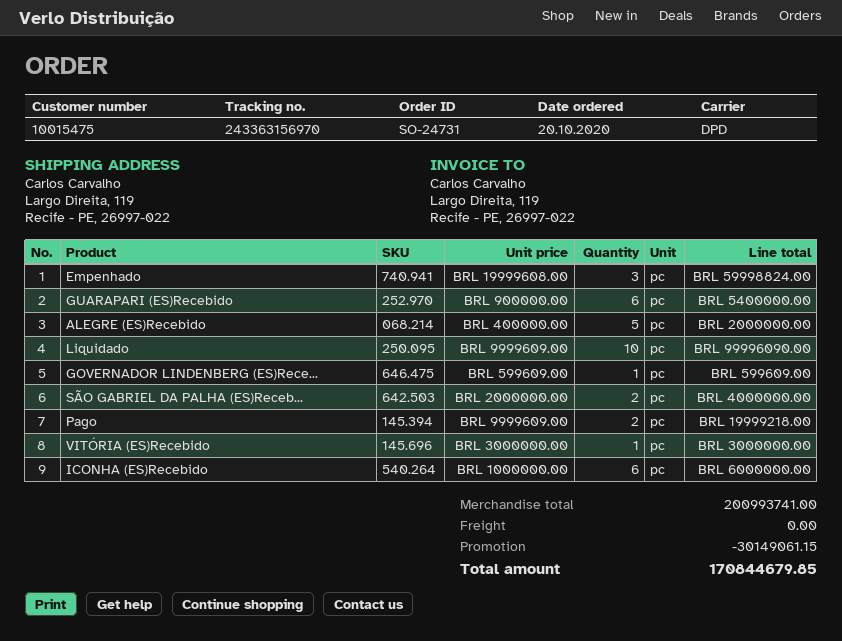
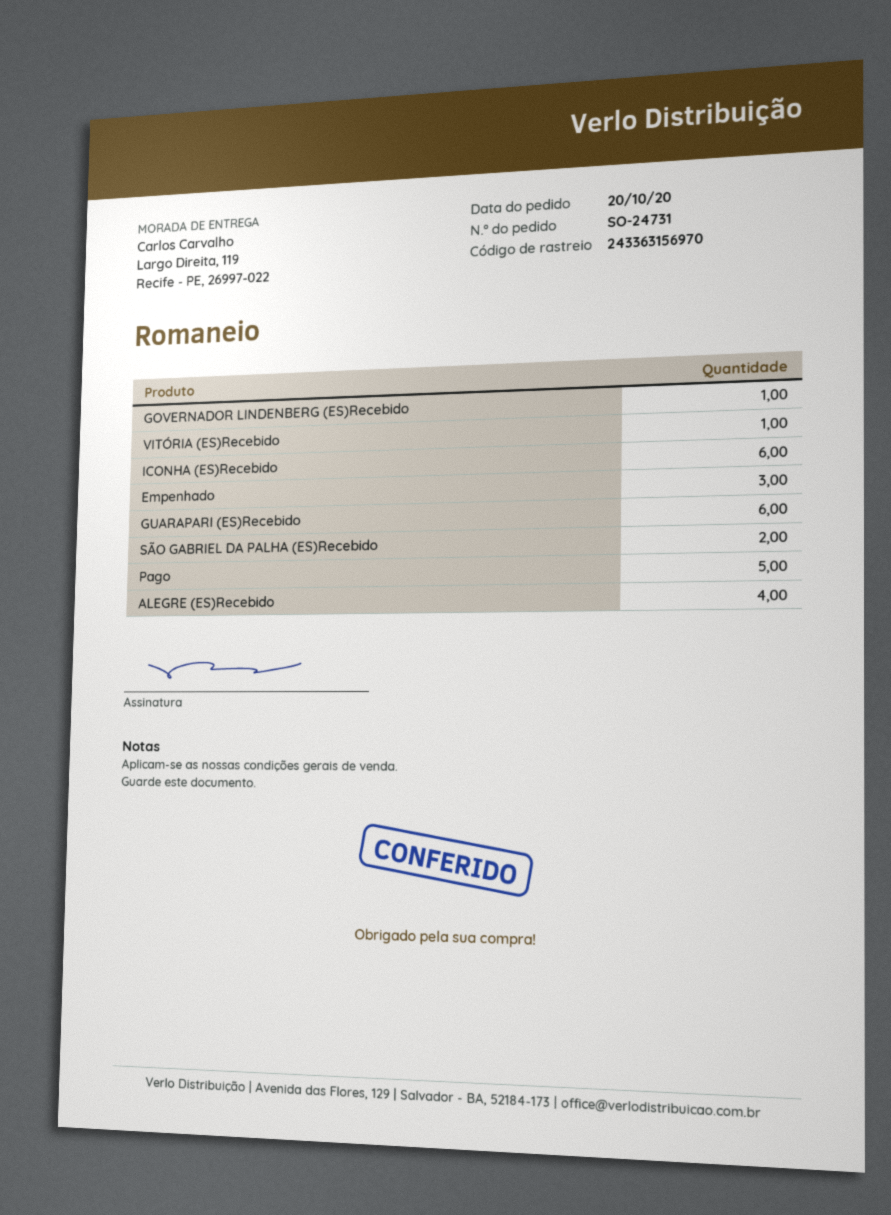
ALEGRE (ES)Recebido: 5 -> 4
Liquidado: 10 -> none
Pago: 2 -> 5

